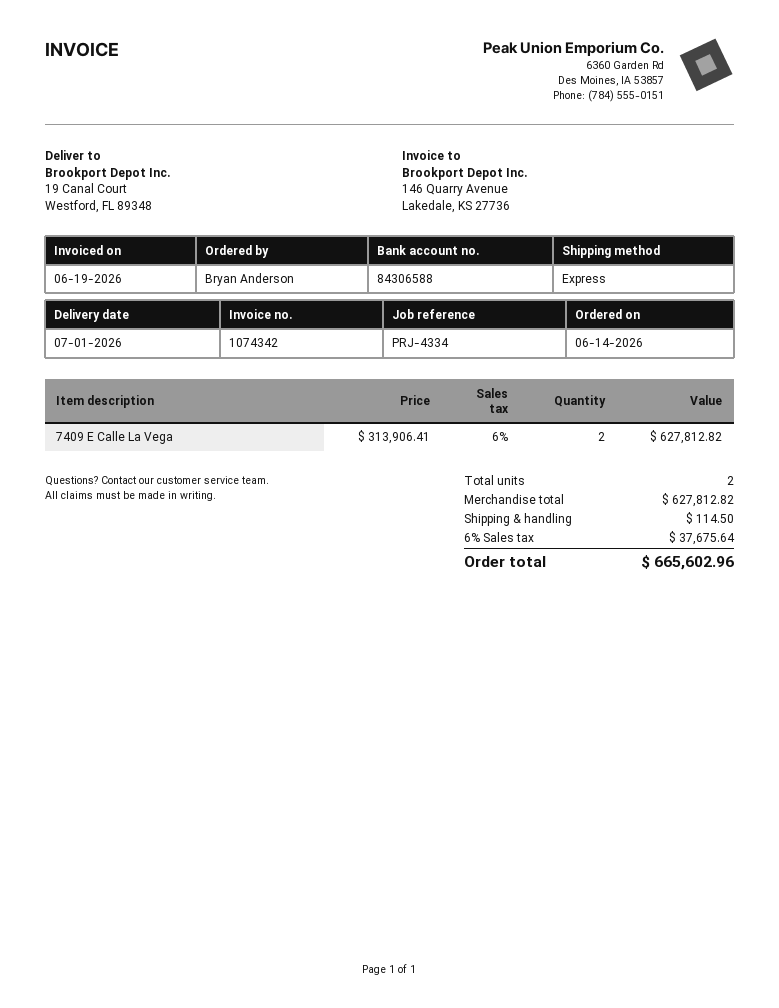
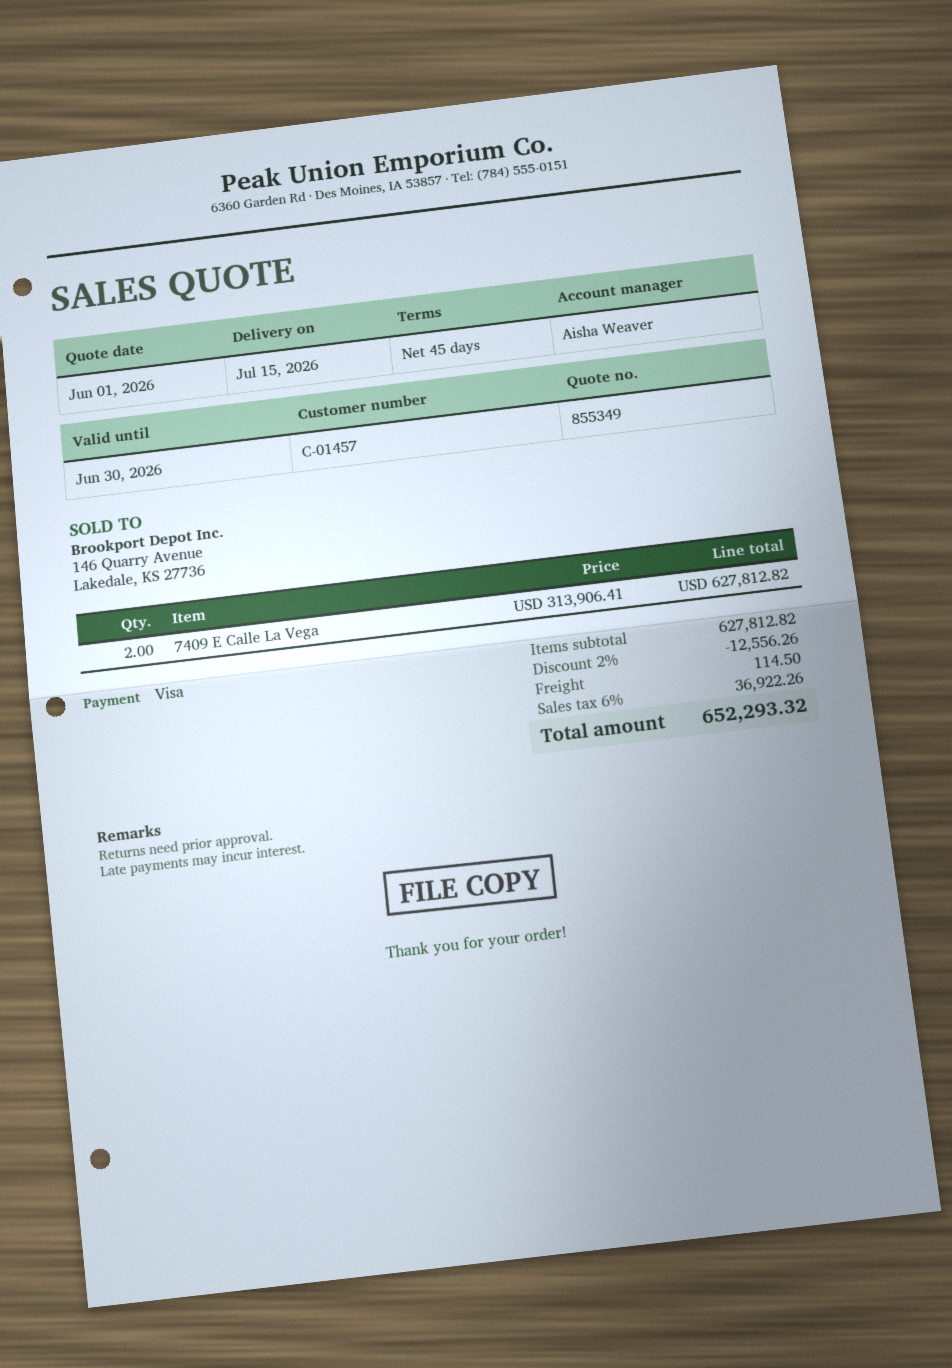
delivery date: 2026-07-01 -> 2026-07-15
discount: none -> 2% = 12556.26
tax: 6% = 37675.64 -> 6% = 36922.26
total: 665602.96 -> 652293.32

